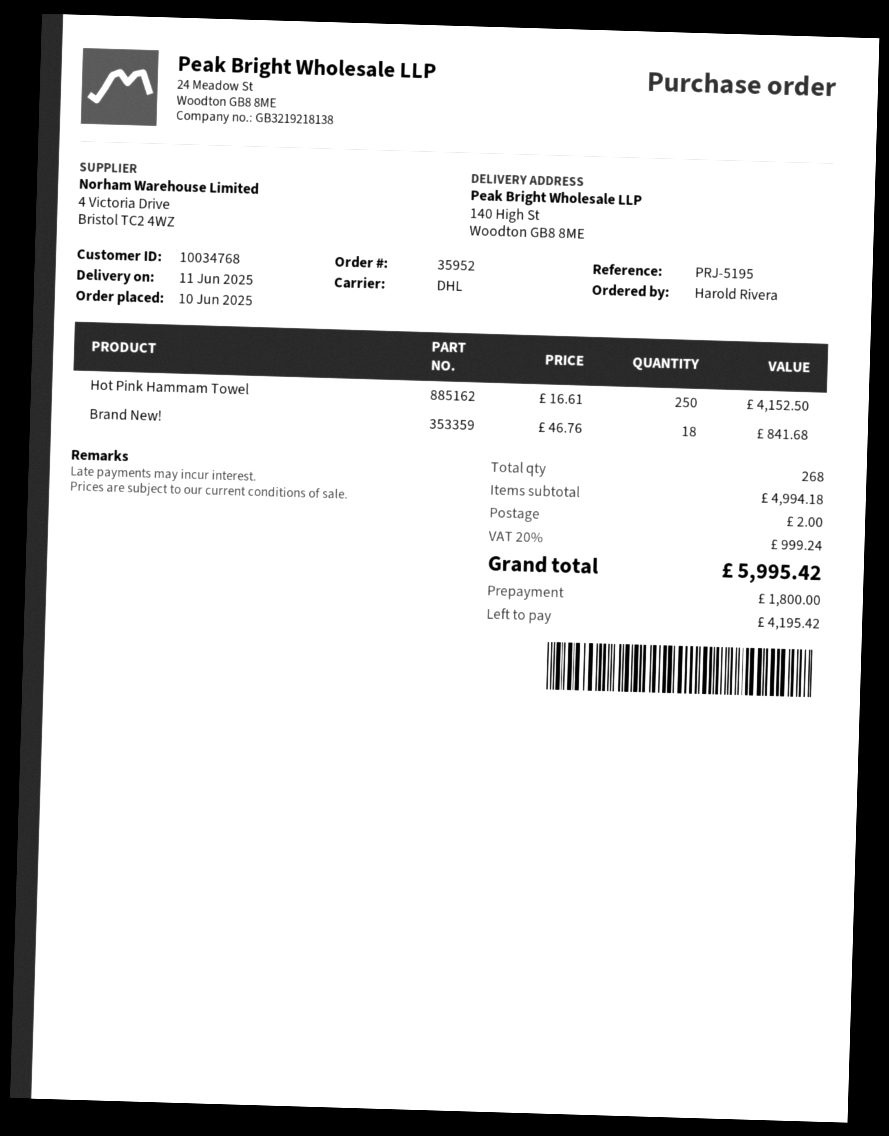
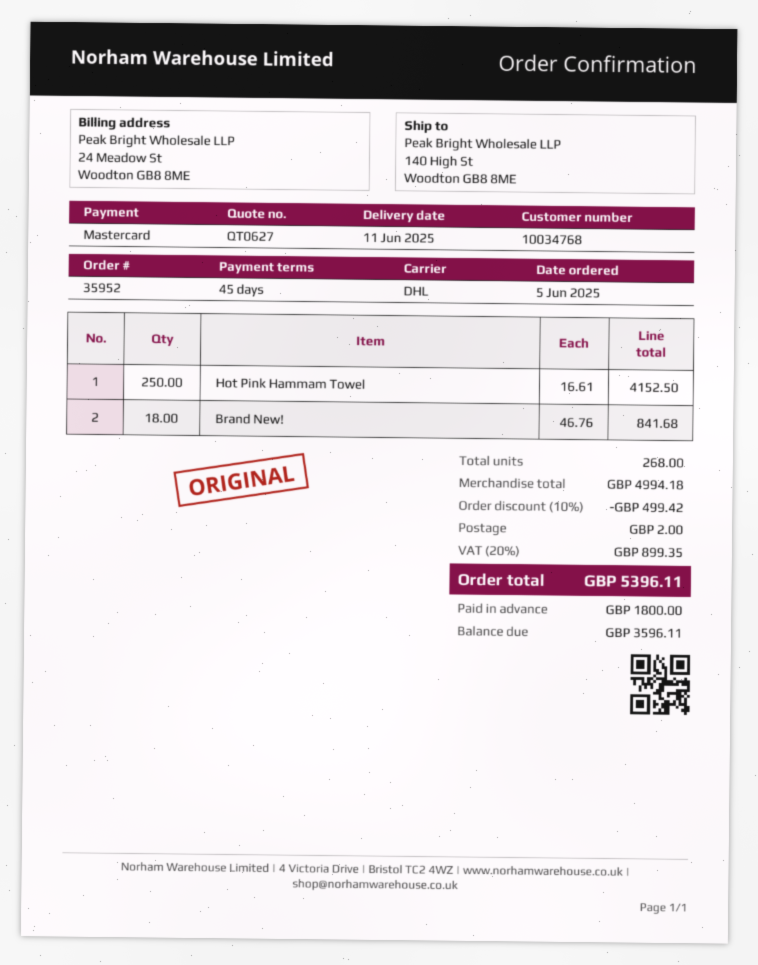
order date: 2025-06-10 -> 2025-06-05
discount: none -> 10% = 499.42
tax: 20% = 999.24 -> 20% = 899.35
total: 5995.42 -> 5396.11
balance: 4195.42 -> 3596.11

